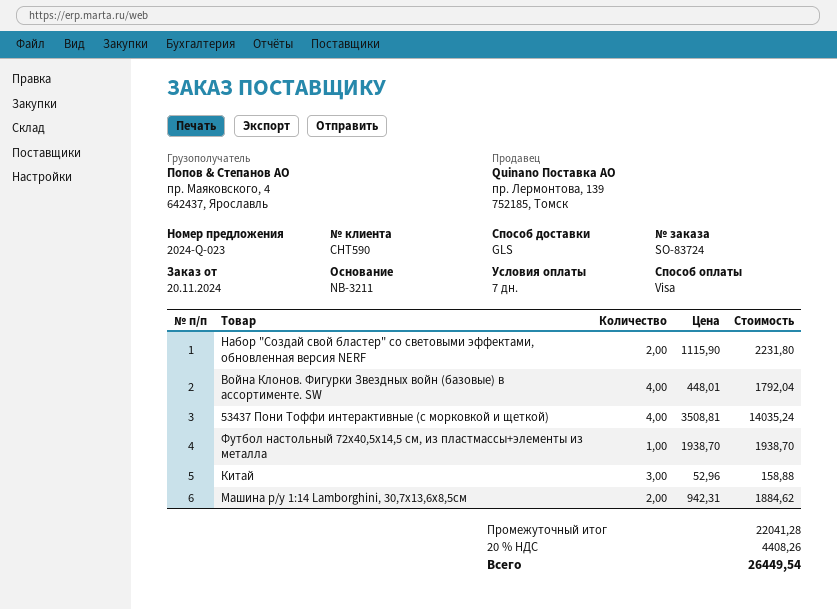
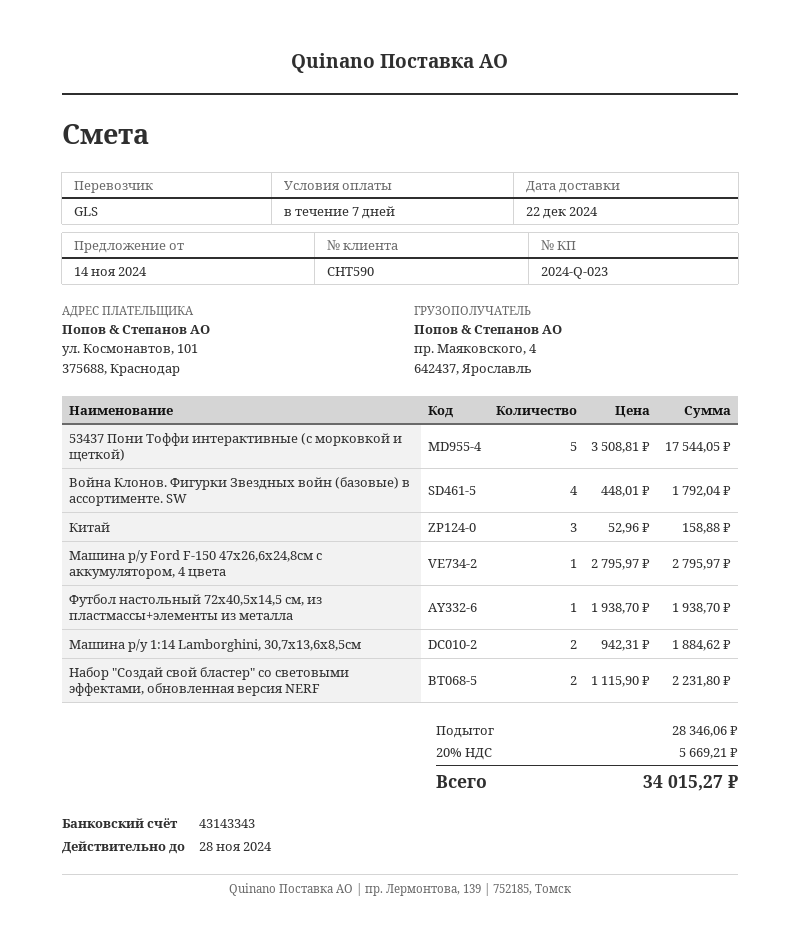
53437 Пони Тоффи интерактивные (с морковкой и щеткой): 4 x 3508.81 = 14035.24 -> 5 x 3508.81 = 17544.05
Машина р/у Ford F-150 47х26,6х24,8см с аккумулятором, 4 цвета: none -> 1 x 2795.97 = 2795.97
subtotal: 22041.28 -> 28346.06
tax: 20% = 4408.26 -> 20% = 5669.21
total: 26449.54 -> 34015.27

